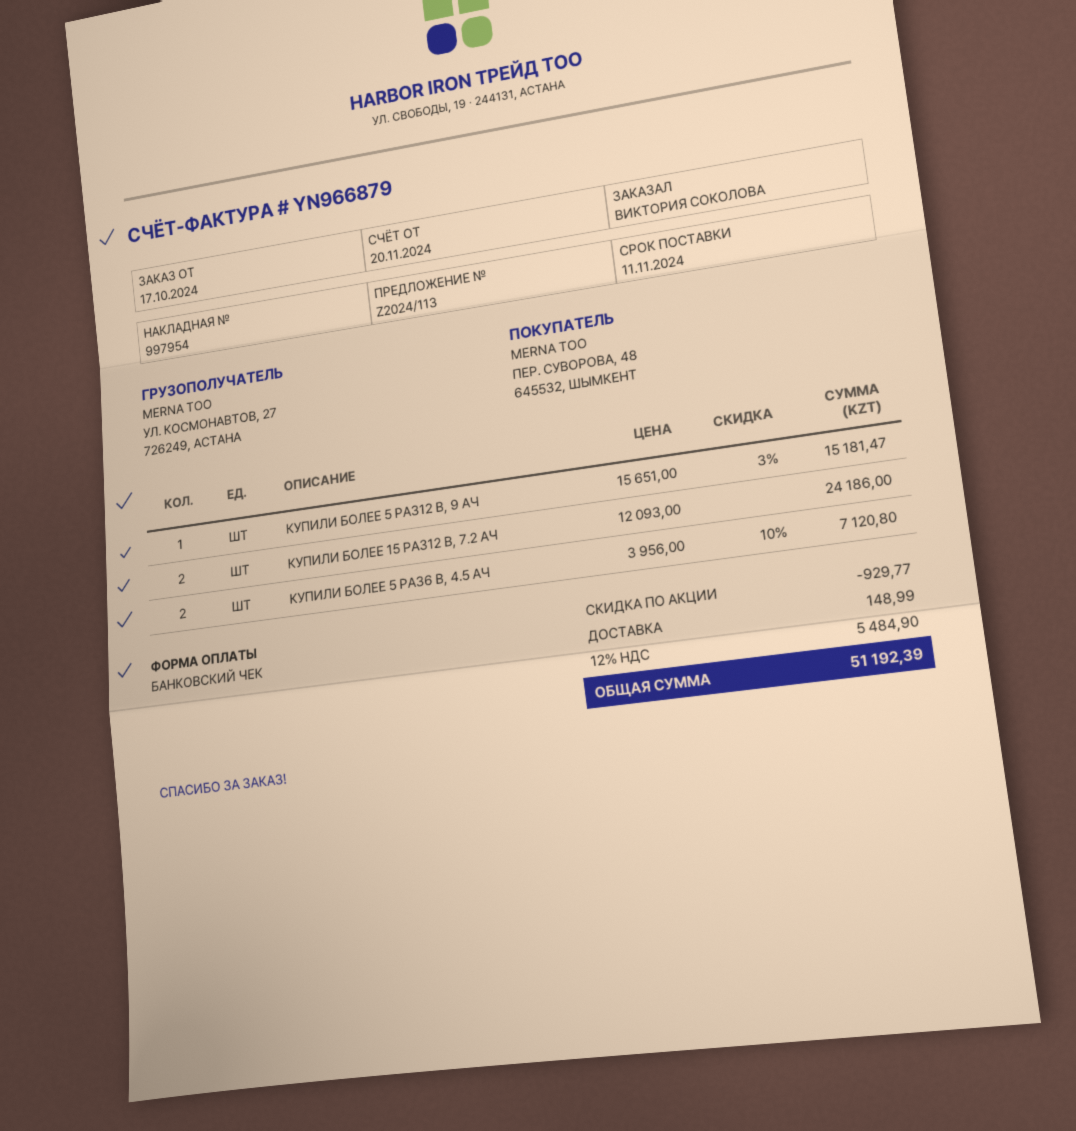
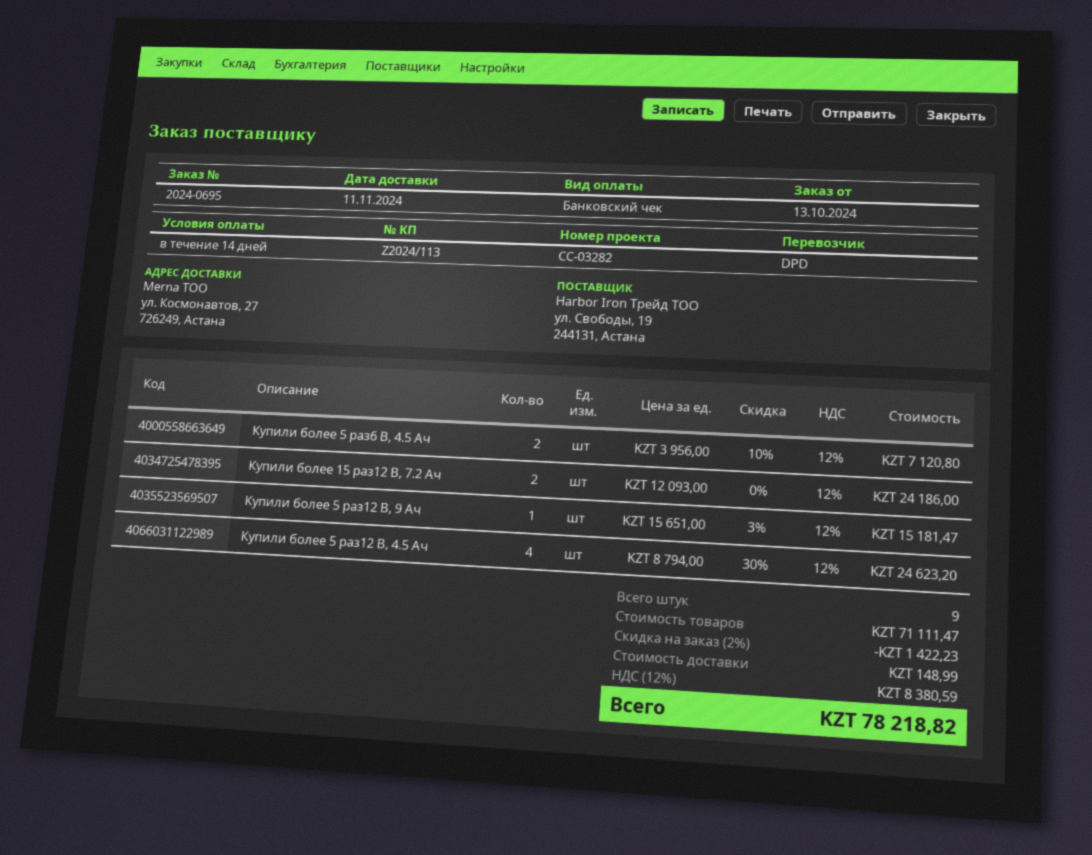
order date: 2024-10-17 -> 2024-10-13
Купили более 5 раз12 В, 4.5 Ач: none -> 4 x 8794.00 - 30% = 24623.20
discount: 929.77 -> 1422.23
tax: 12% = 5484.90 -> 12% = 8380.59
total: 51192.39 -> 78218.82

